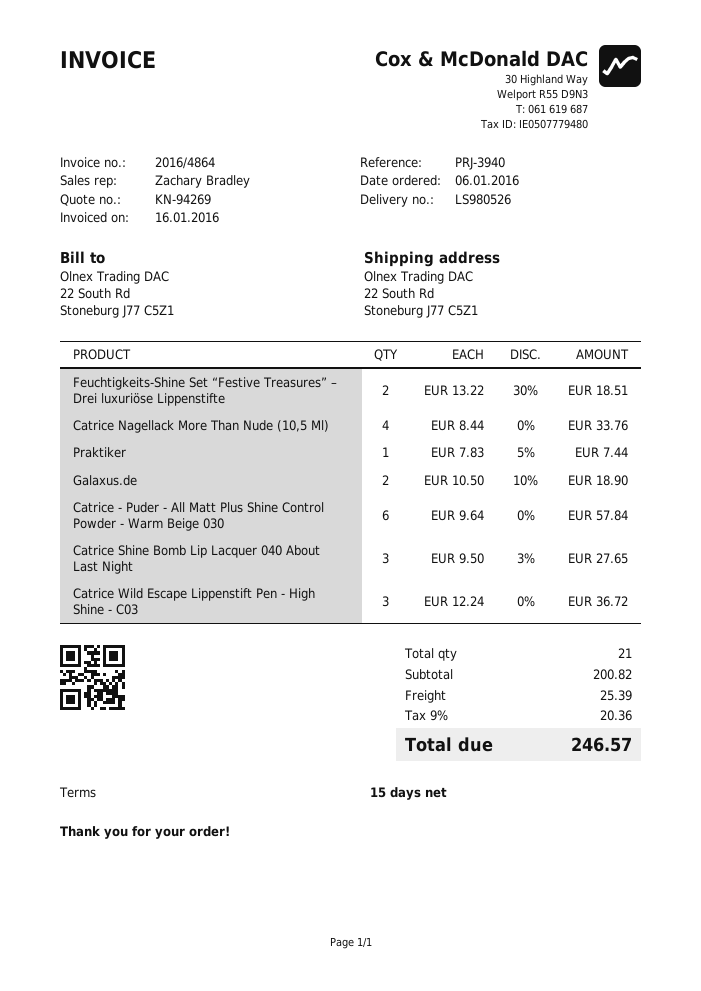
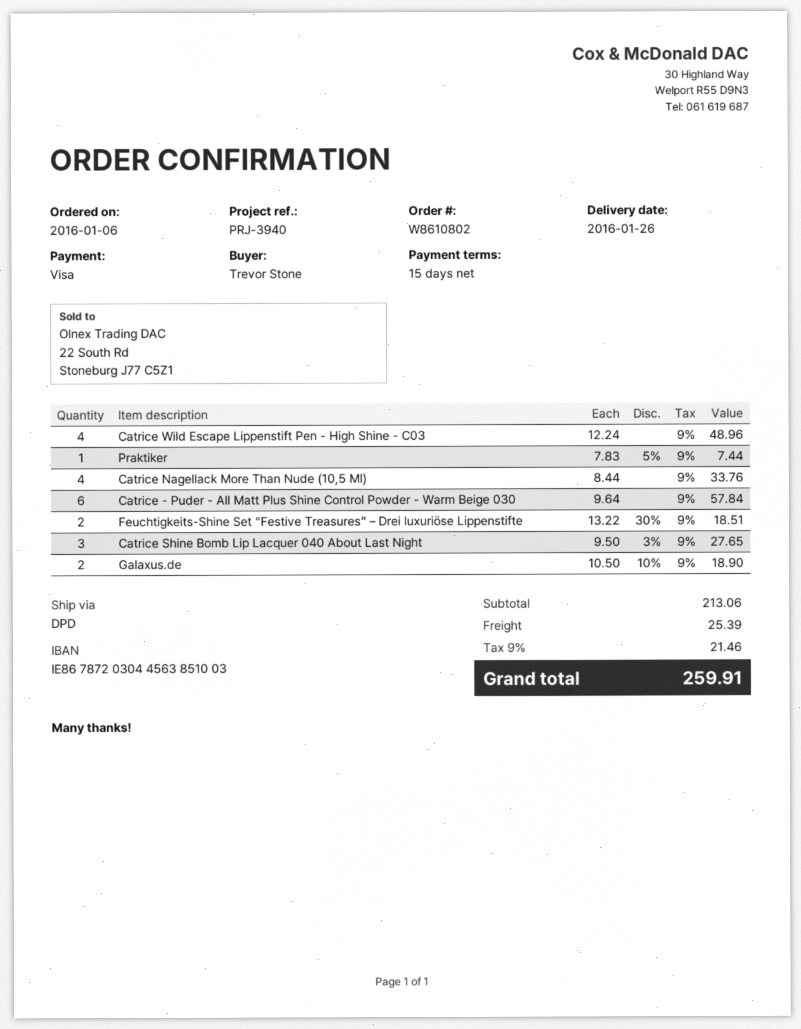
Catrice Wild Escape Lippenstift Pen - High Shine - C03: 3 x 12.24 = 36.72 -> 4 x 12.24 = 48.96
subtotal: 200.82 -> 213.06
tax: 9% = 20.36 -> 9% = 21.46
total: 246.57 -> 259.91

